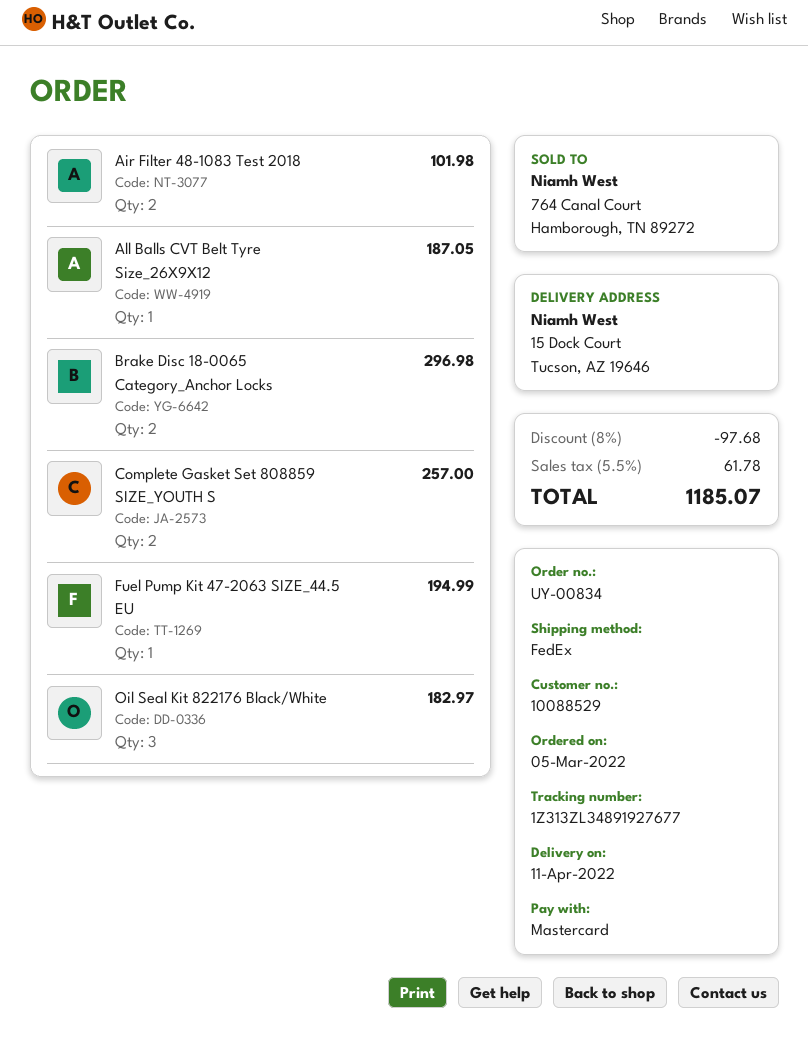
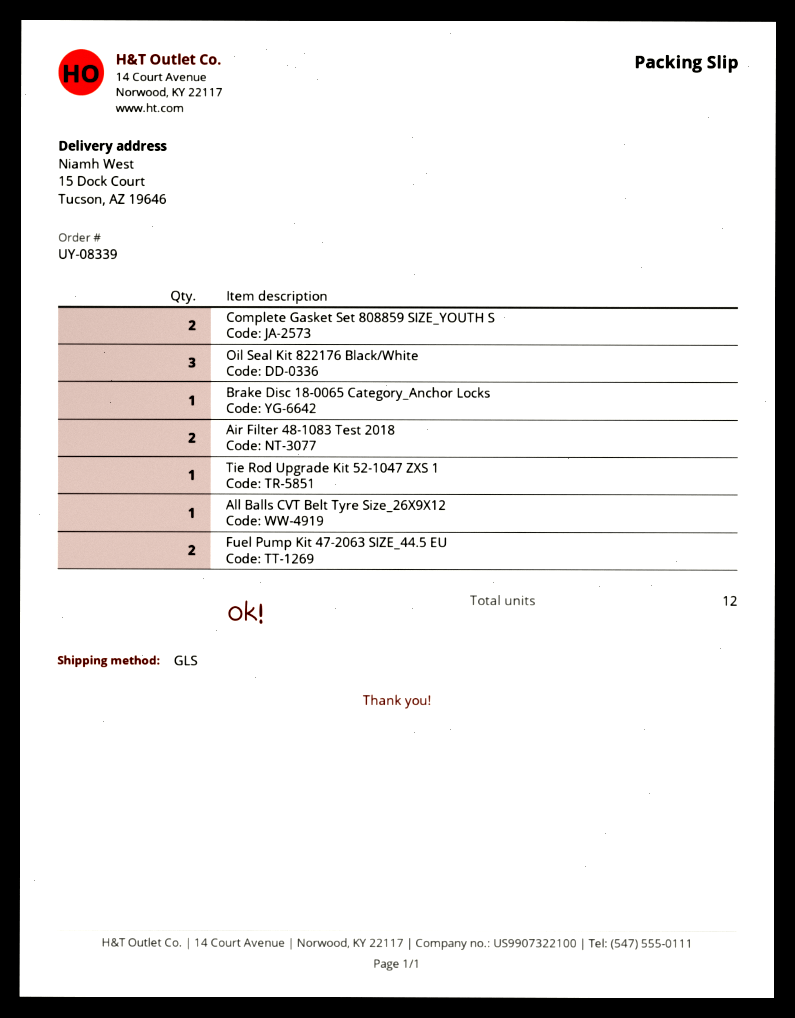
order number: UY-00834 -> UY-08339
shipping method: FedEx -> GLS
Brake Disc 18-0065 Category_Anchor Locks: 2 -> 1
Fuel Pump Kit 47-2063 SIZE_44.5 EU: 1 -> 2
Tie Rod Upgrade Kit 52-1047 ZXS 1: none -> 1

